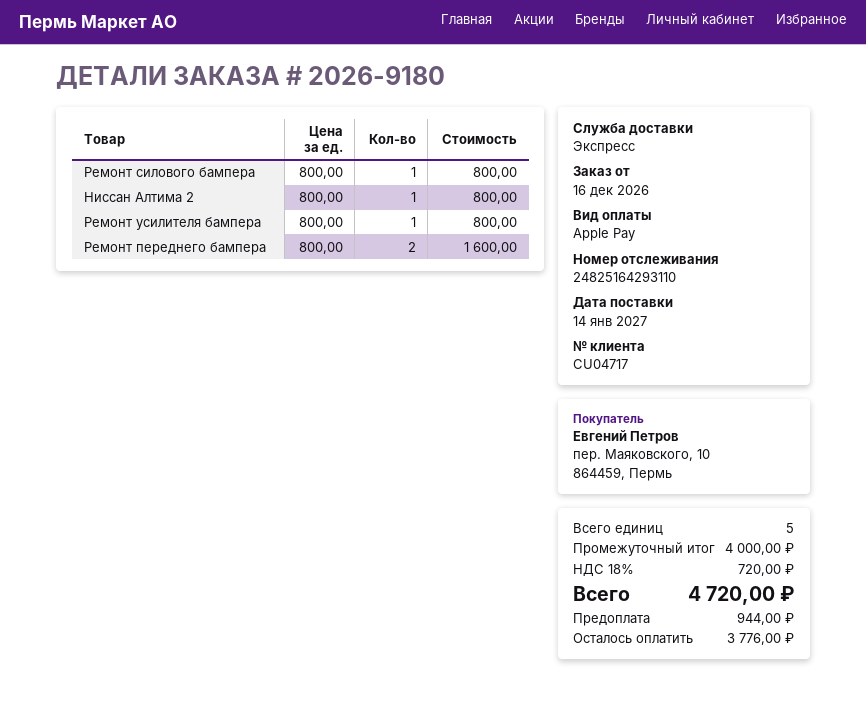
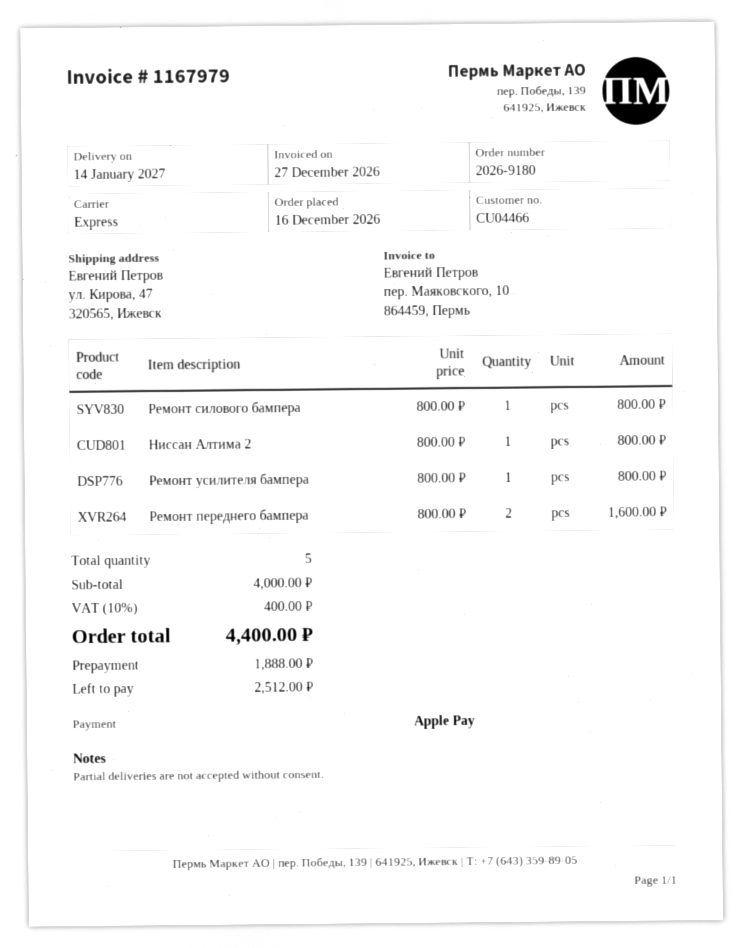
customer number: CU04717 -> CU04466
tax: 18% = 720.00 -> 10% = 400.00
total: 4720.00 -> 4400.00
deposit: 944.00 -> 1888.00
balance: 3776.00 -> 2512.00

